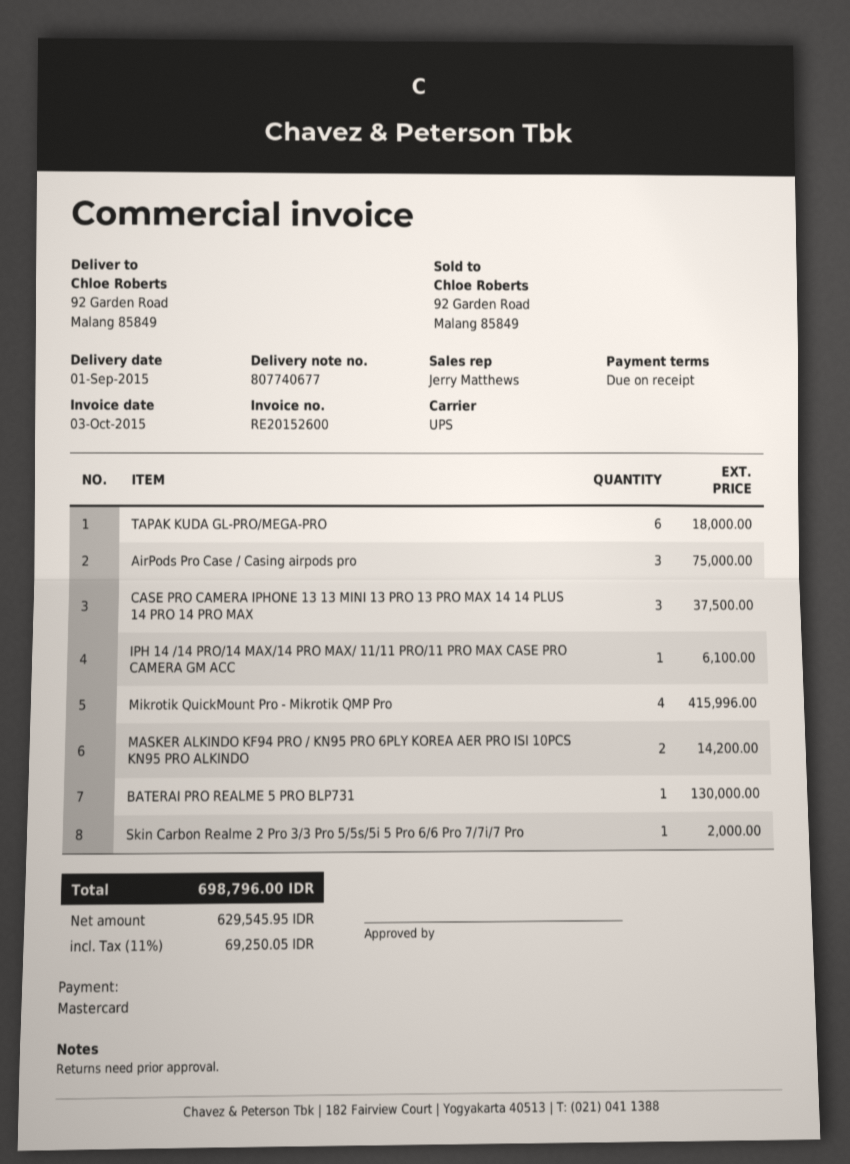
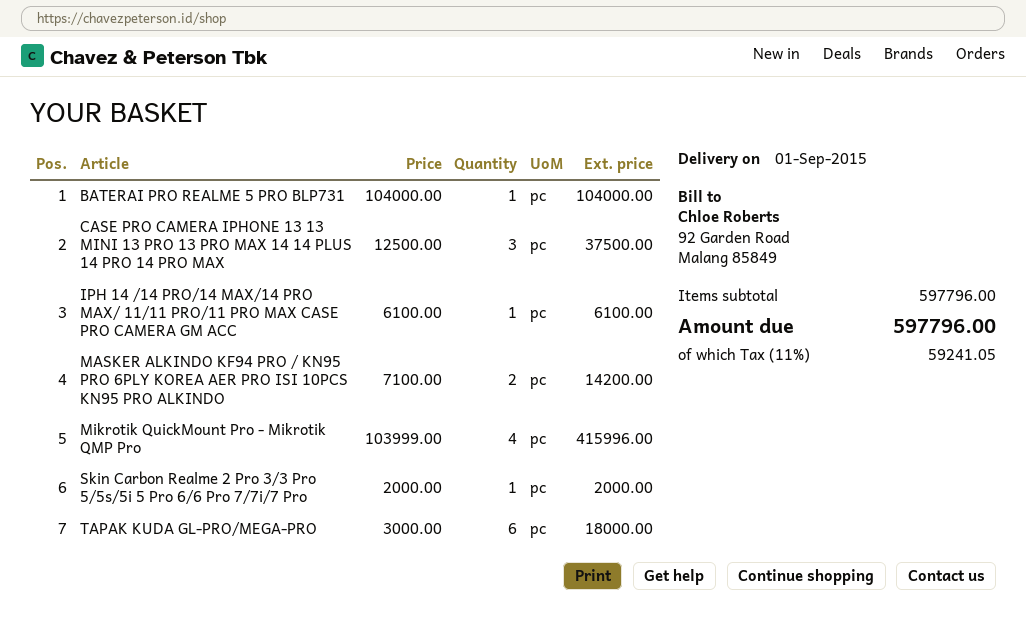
AirPods Pro Case / Casing airpods pro: 3 for 75000.00 -> none
BATERAI PRO REALME 5 PRO BLP731: 1 for 130000.00 -> 1 for 104000.00
tax: 11% = 69250.05 -> 11% = 59241.05
total: 698796.00 -> 597796.00

